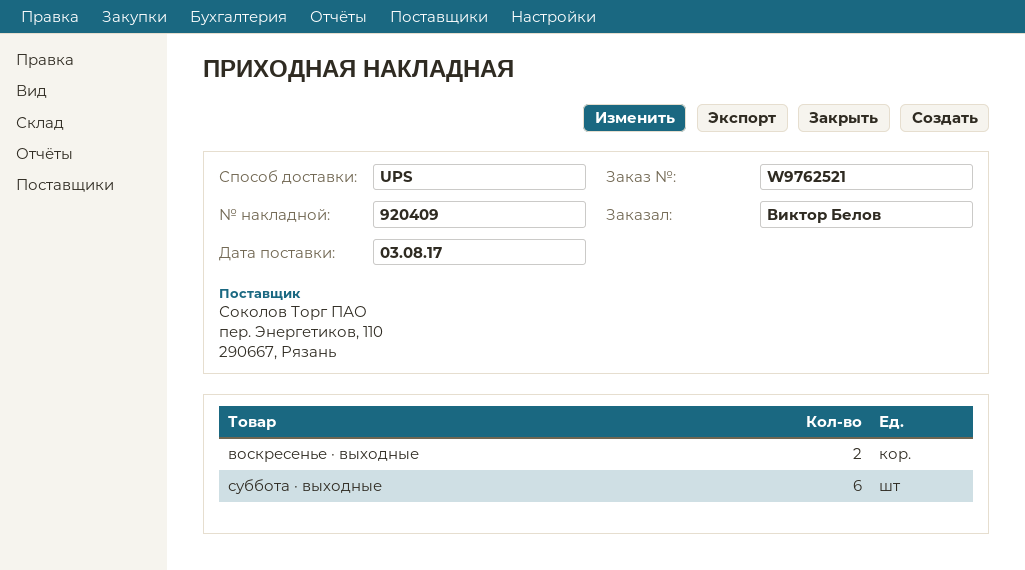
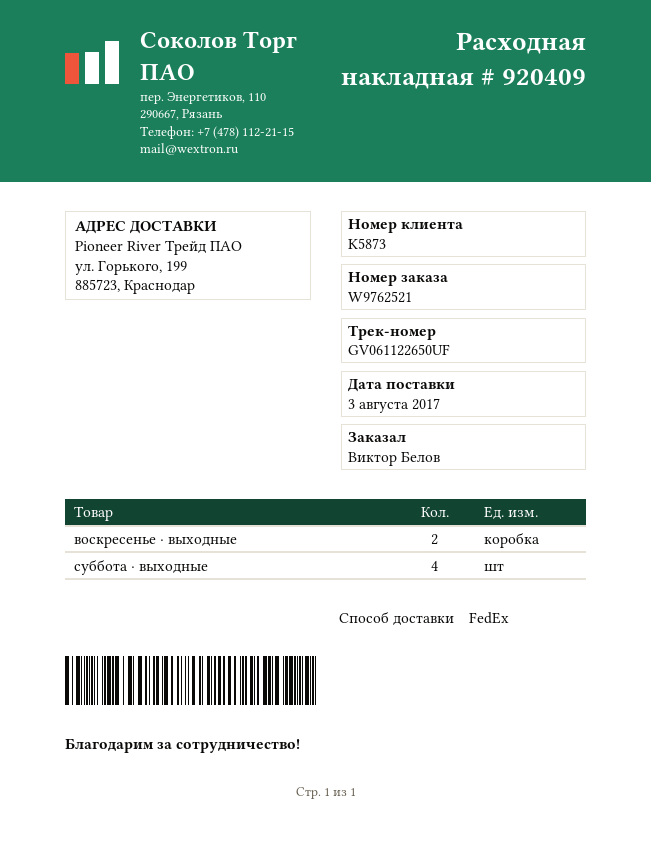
shipping method: UPS -> FedEx
суббота · выходные: 6 -> 4

